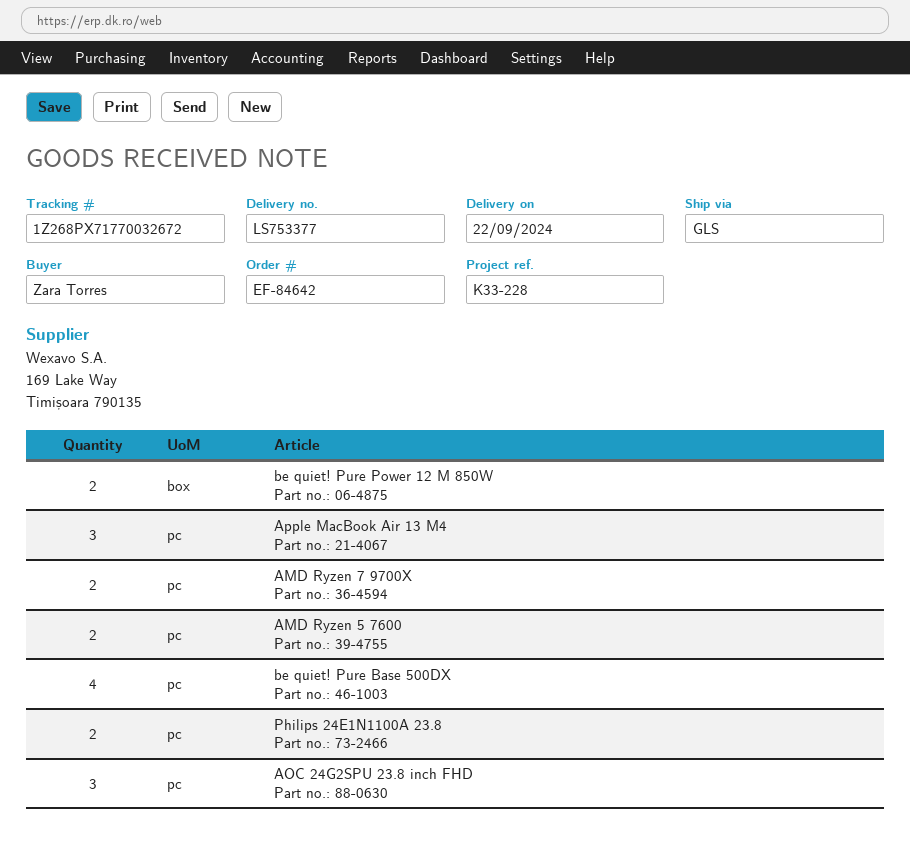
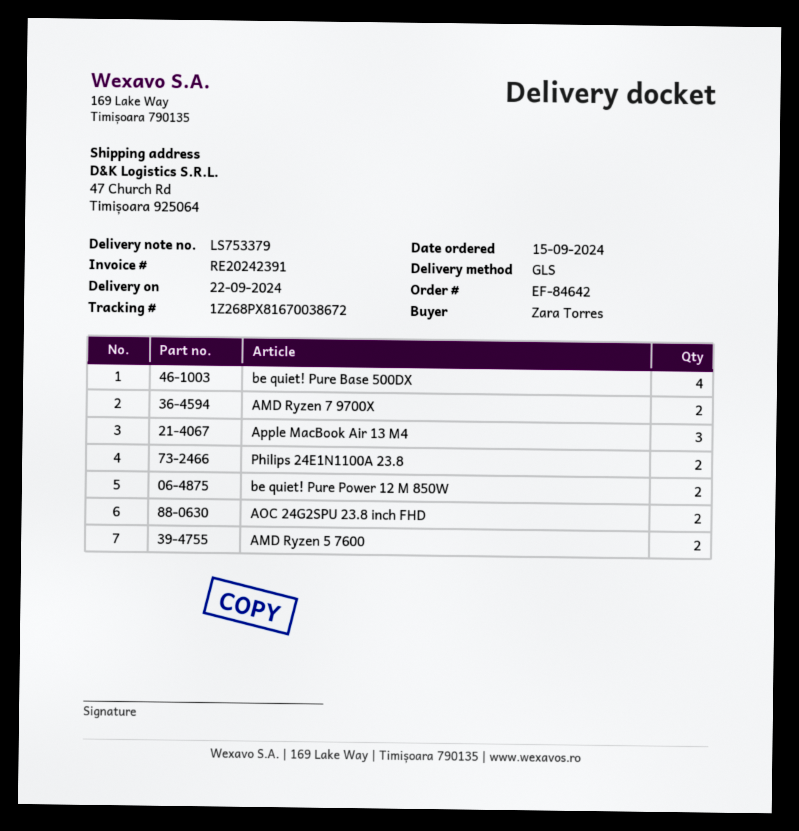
delivery note number: LS753377 -> LS753379
tracking number: 1Z268PX71770032672 -> 1Z268PX81670038672
AOC 24G2SPU 23.8 inch FHD: 3 -> 2

